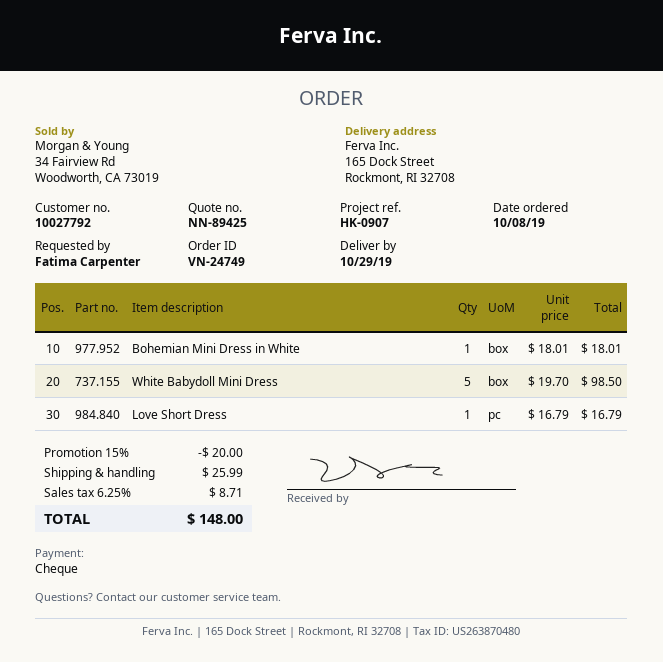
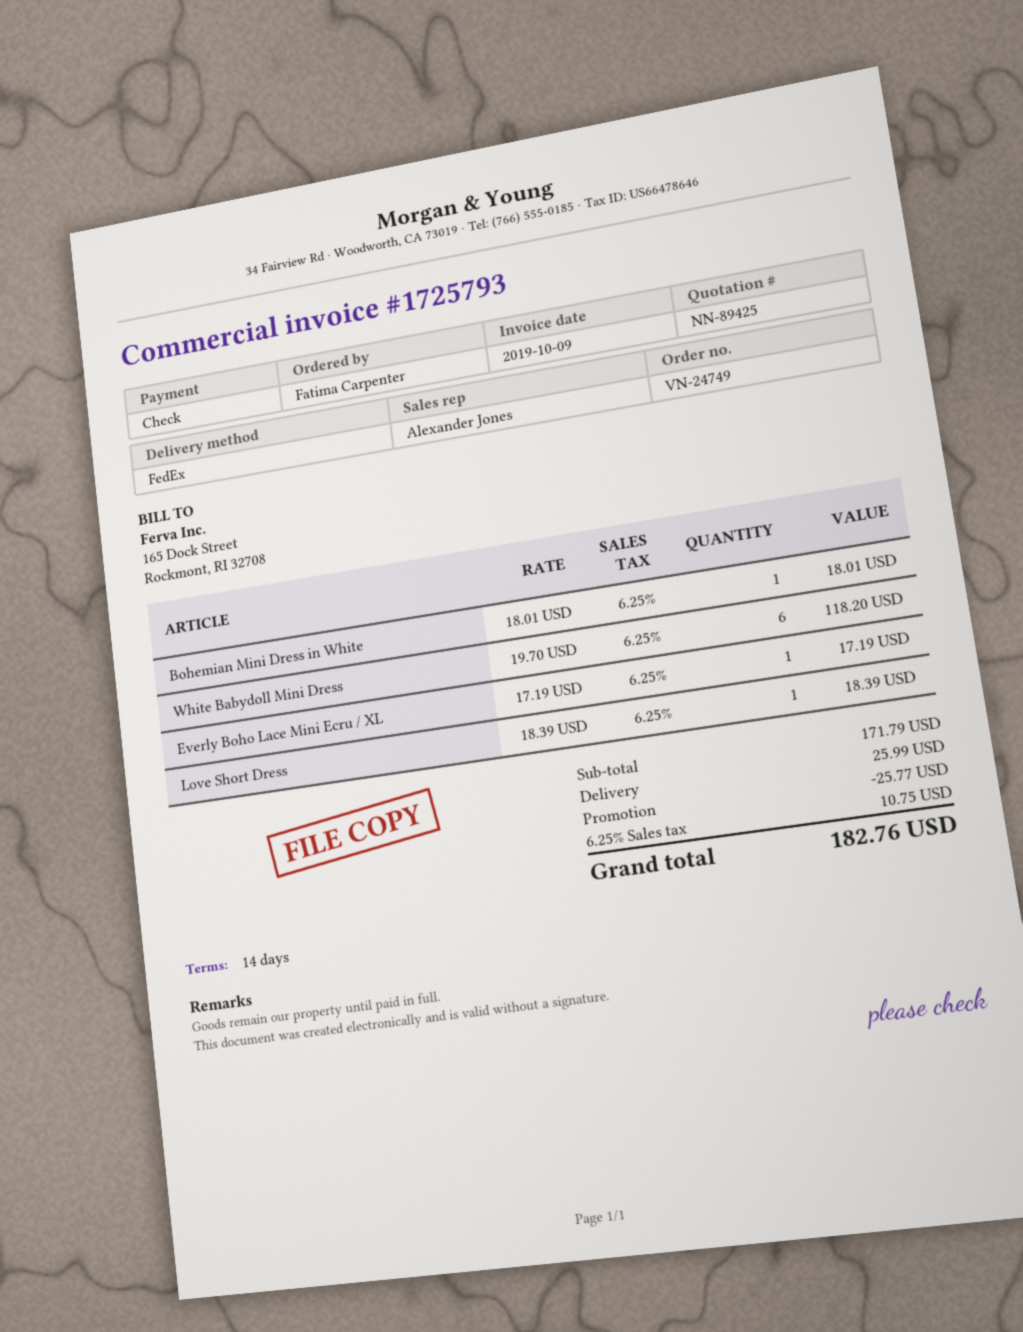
White Babydoll Mini Dress: 5 x 19.70 = 98.50 -> 6 x 19.70 = 118.20
Love Short Dress: 1 x 16.79 = 16.79 -> 1 x 18.39 = 18.39
Everly Boho Lace Mini Ecru / XL: none -> 1 x 17.19 = 17.19
discount: 20.00 -> 25.77
tax: 6.25% = 8.71 -> 6.25% = 10.75
total: 148.00 -> 182.76

